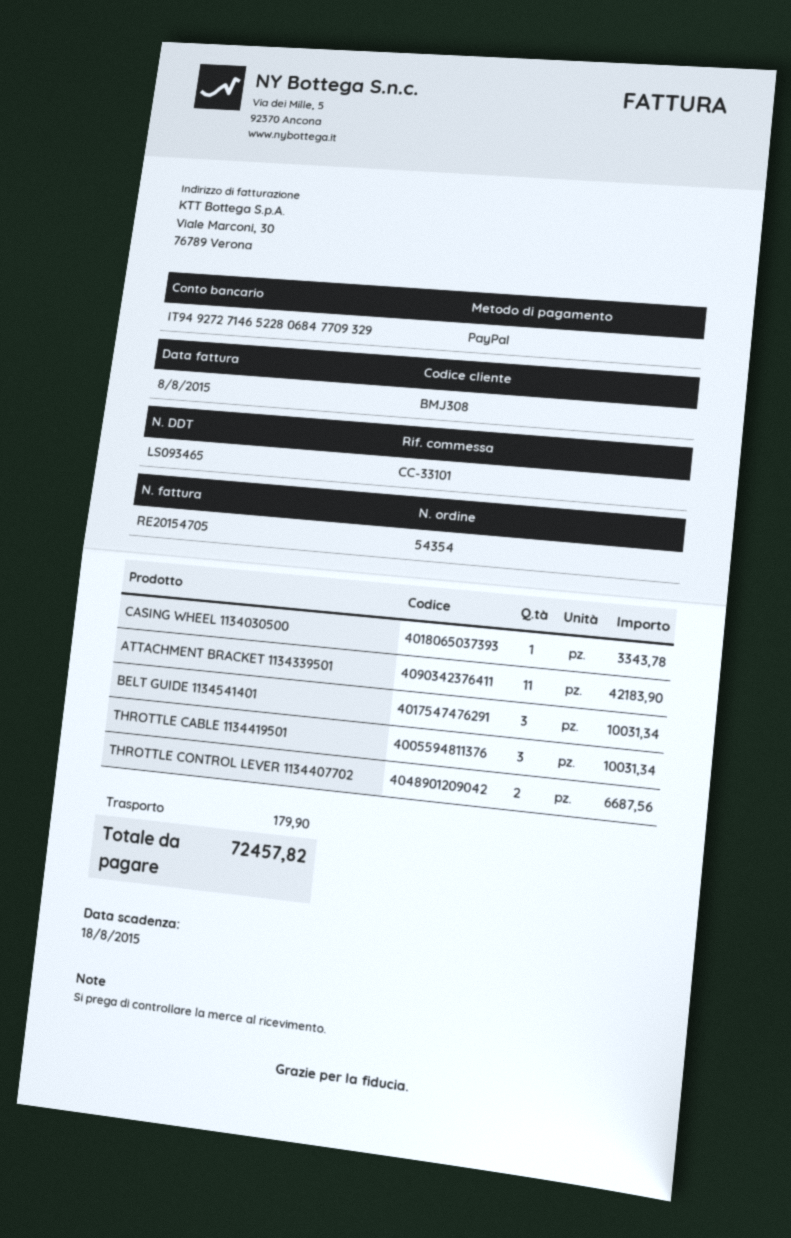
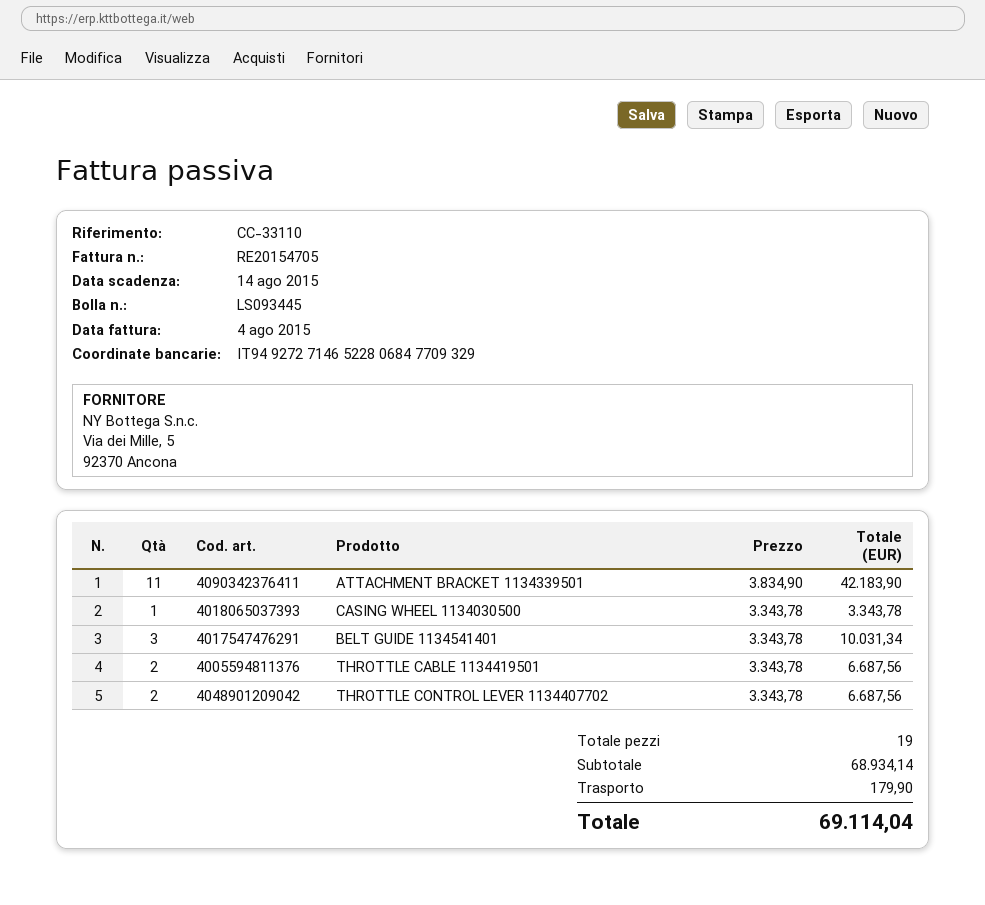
delivery note number: LS093465 -> LS093445
invoice date: 2015-08-08 -> 2015-08-04
due date: 2015-08-18 -> 2015-08-14
reference: CC-33101 -> CC-33110
THROTTLE CABLE 1134419501: 3 for 10031.34 -> 2 for 6687.56
total: 72457.82 -> 69114.04

